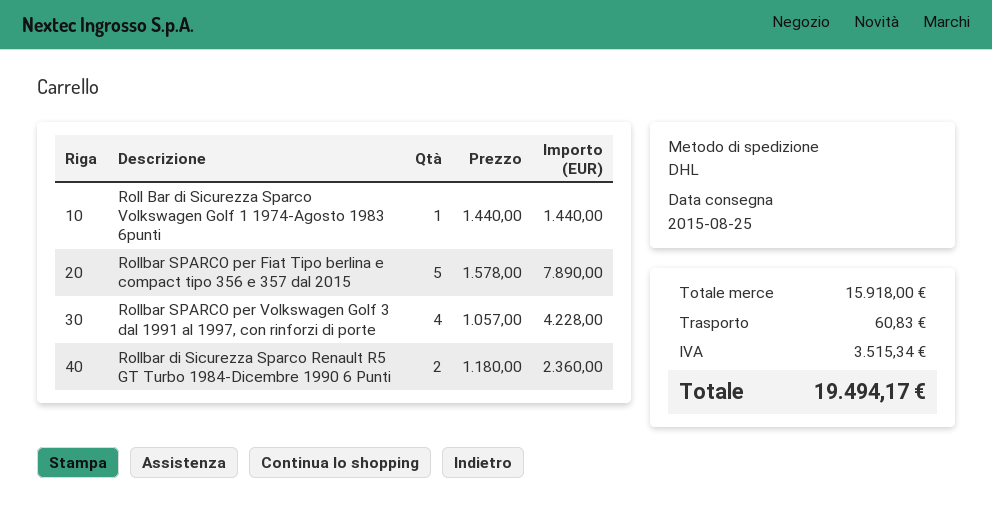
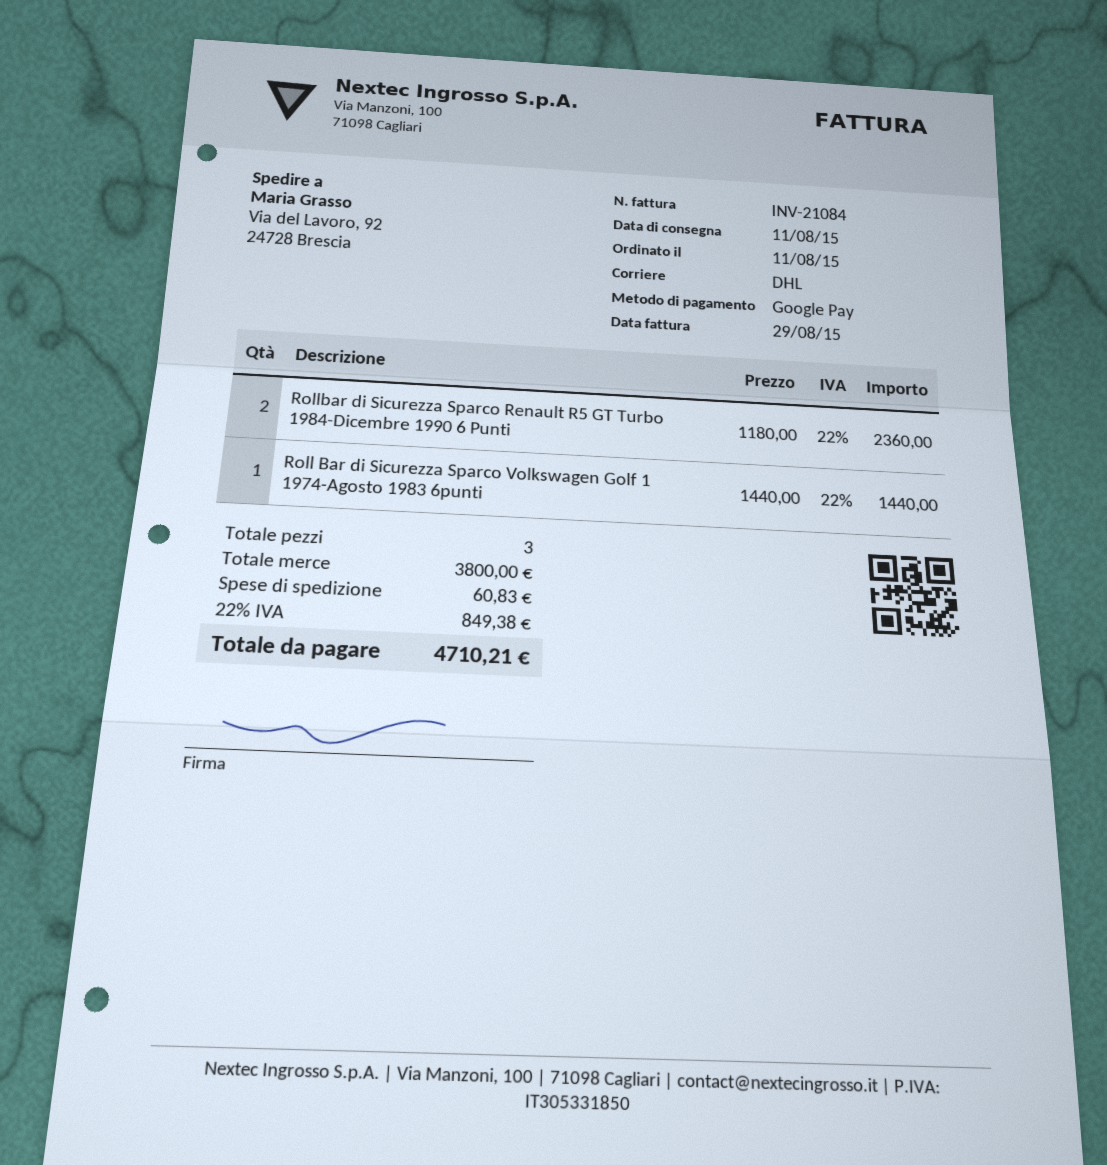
delivery date: 2015-08-25 -> 2015-08-11
Rollbar SPARCO per Fiat Tipo berlina e compact tipo 356 e 357 dal 2015: 5 x 1578.00 = 7890.00 -> none
Rollbar SPARCO per Volkswagen Golf 3 dal 1991 al 1997, con rinforzi di porte: 4 x 1057.00 = 4228.00 -> none
subtotal: 15918.00 -> 3800.00
tax: 3515.34 -> 849.38
total: 19494.17 -> 4710.21

